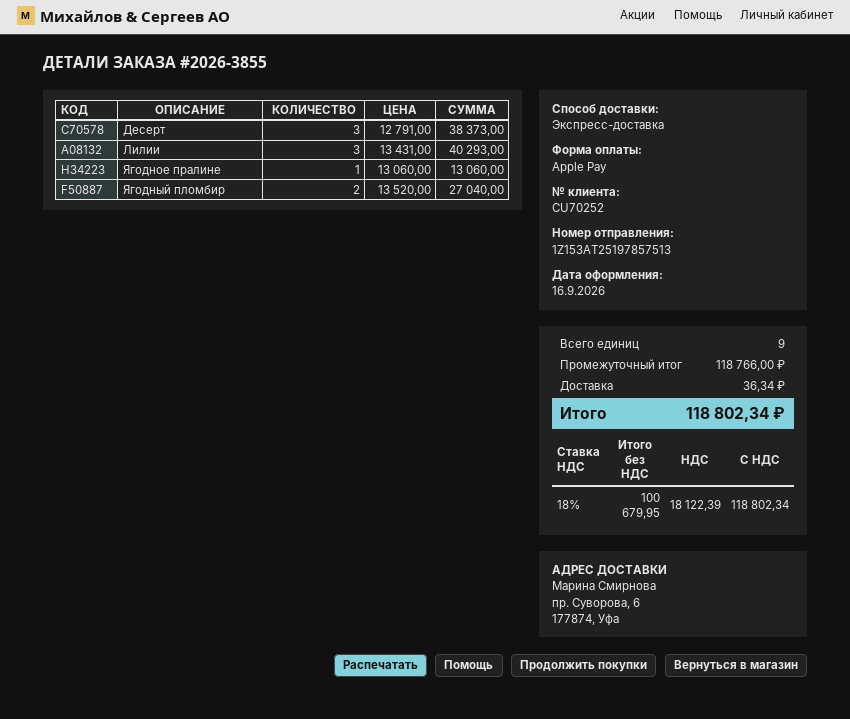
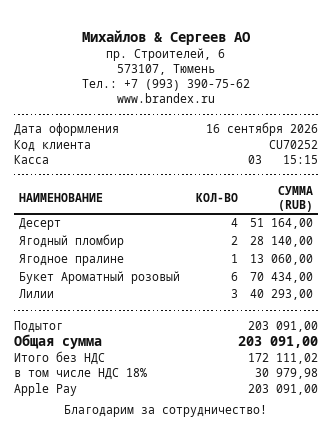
Десерт: 3 for 38373.00 -> 4 for 51164.00
Ягодный пломбир: 2 for 27040.00 -> 2 for 28140.00
Букет Ароматный розовый: none -> 6 for 70434.00
subtotal: 118766.00 -> 203091.00
shipping: 36.34 -> none
net: 100679.95 -> 172111.02
tax: 18% = 18122.39 -> 18% = 30979.98
total: 118802.34 -> 203091.00

